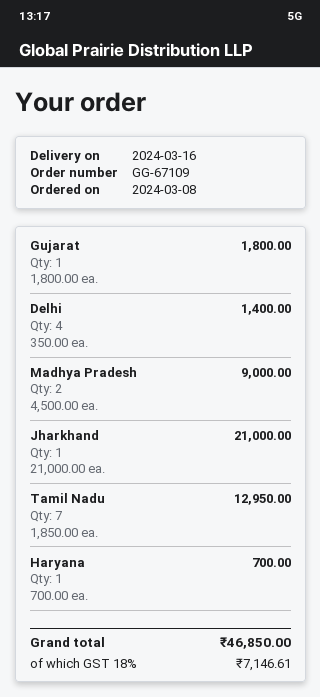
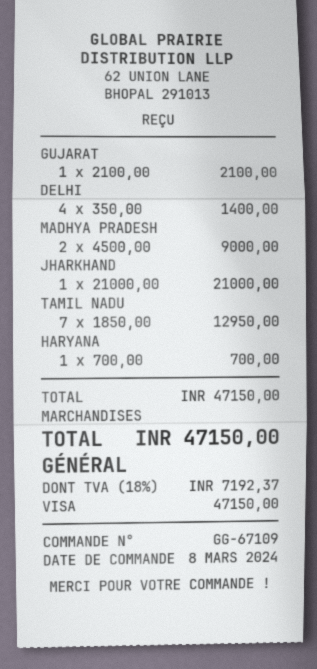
Gujarat: 1 x 1800.00 = 1800.00 -> 1 x 2100.00 = 2100.00
tax: 18% = 7146.61 -> 18% = 7192.37
total: 46850.00 -> 47150.00

